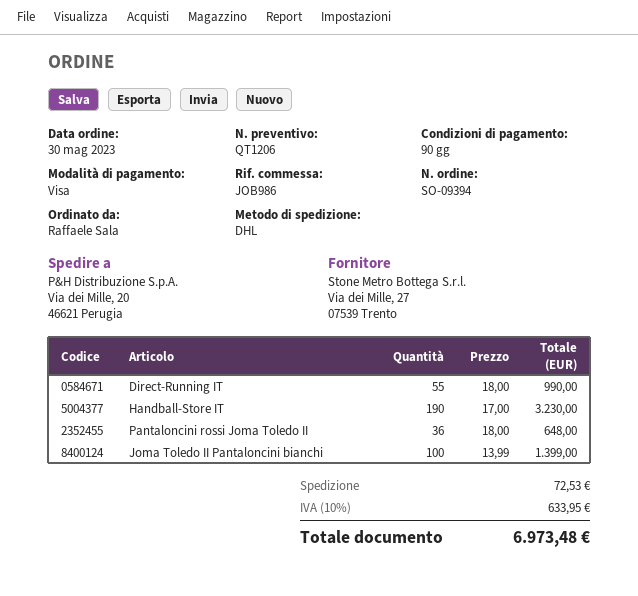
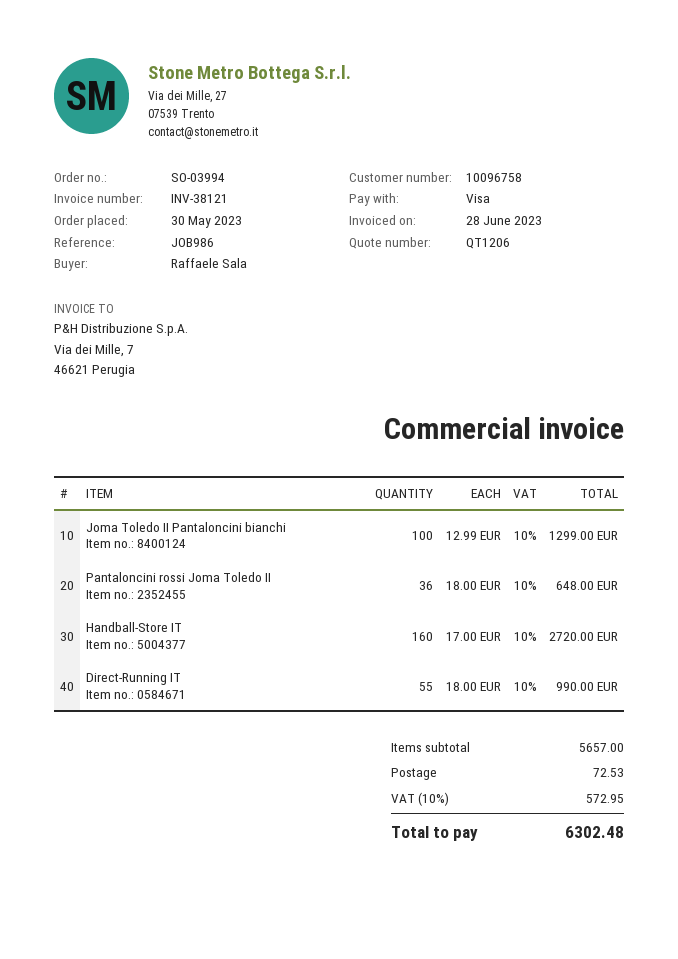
order number: SO-09394 -> SO-03994
Handball-Store IT: 190 x 17.00 = 3230.00 -> 160 x 17.00 = 2720.00
Joma Toledo II Pantaloncini bianchi: 100 x 13.99 = 1399.00 -> 100 x 12.99 = 1299.00
tax: 10% = 633.95 -> 10% = 572.95
total: 6973.48 -> 6302.48

